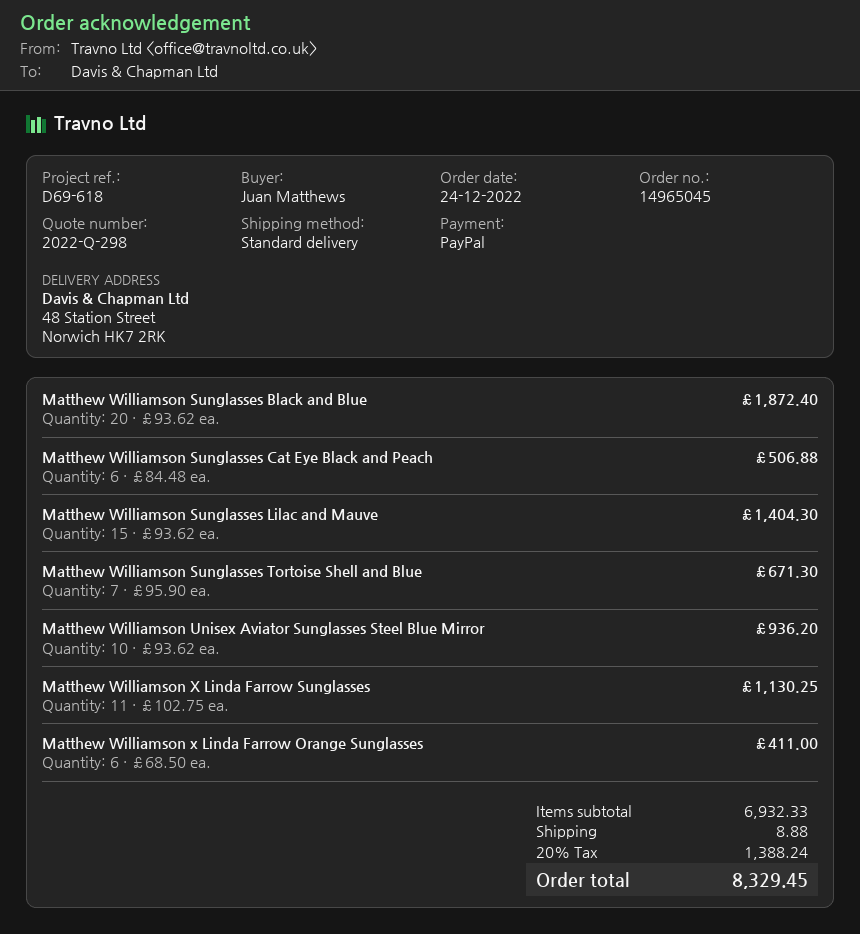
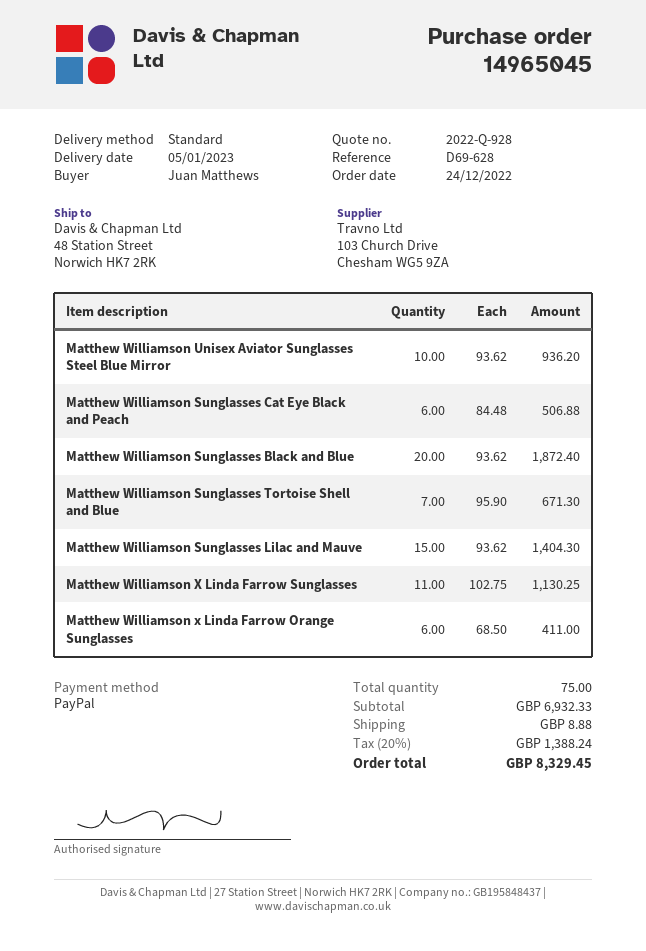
quote number: 2022-Q-298 -> 2022-Q-928
reference: D69-618 -> D69-628

